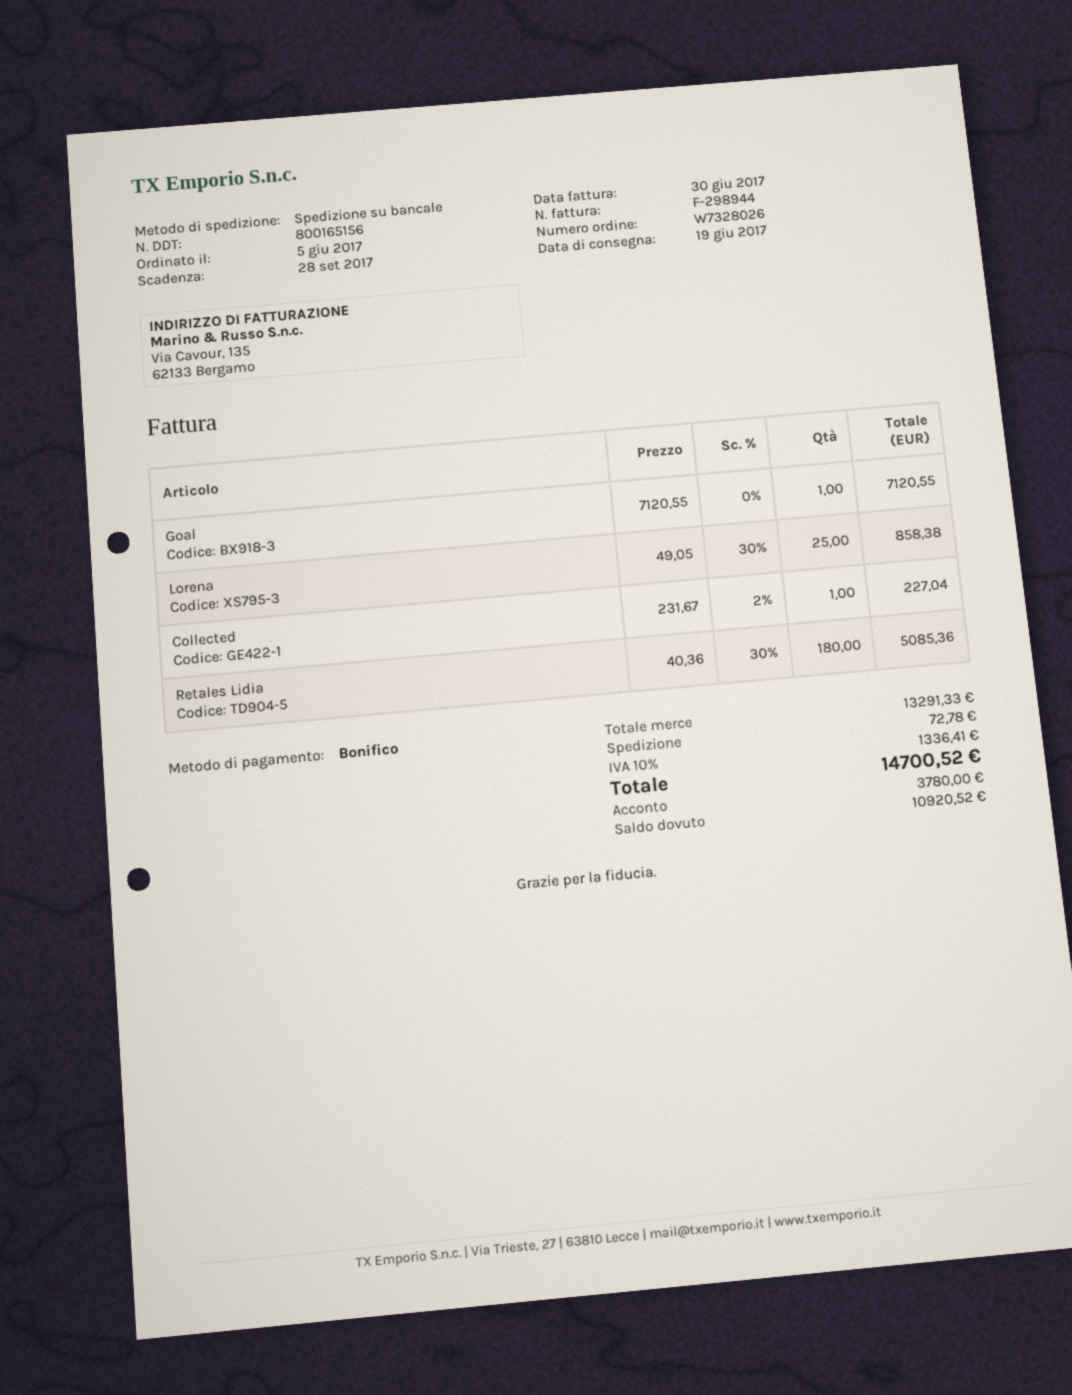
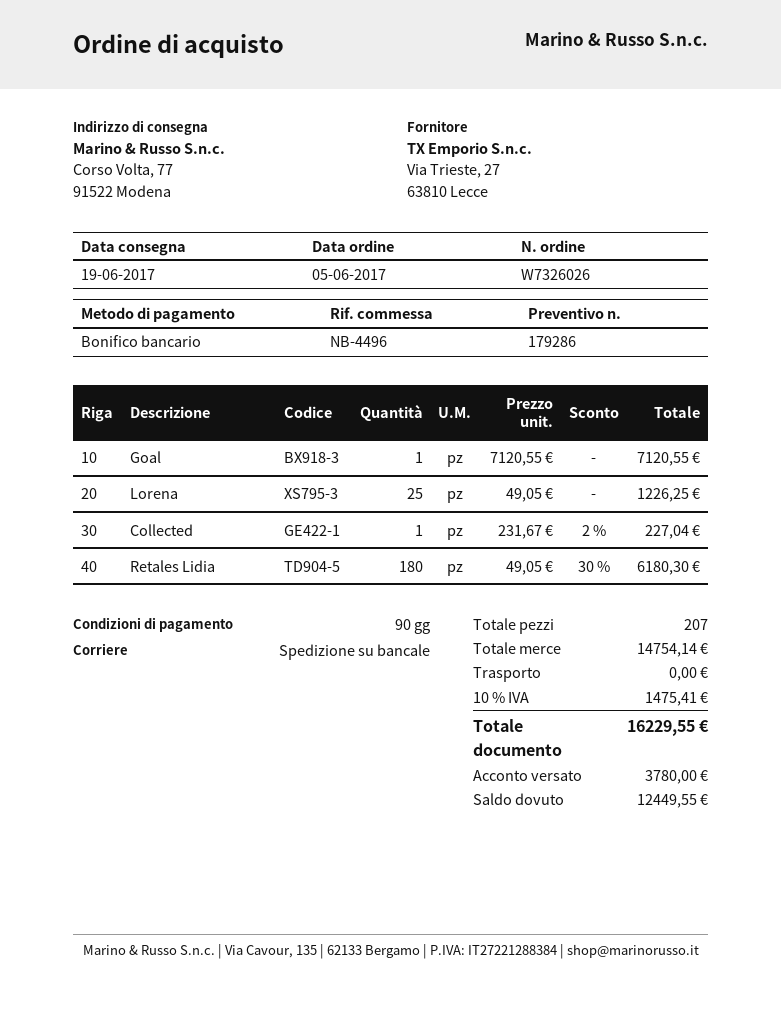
order number: W7328026 -> W7326026
Lorena: 25 x 49.05 - 30% = 858.38 -> 25 x 49.05 = 1226.25
Retales Lidia: 180 x 40.36 - 30% = 5085.36 -> 180 x 49.05 - 30% = 6180.30
subtotal: 13291.33 -> 14754.14
shipping: 72.78 -> 0.00
tax: 10% = 1336.41 -> 10% = 1475.41
total: 14700.52 -> 16229.55
balance: 10920.52 -> 12449.55

